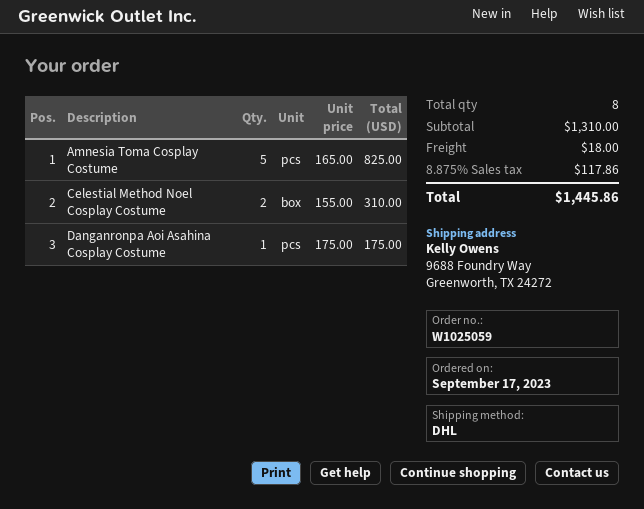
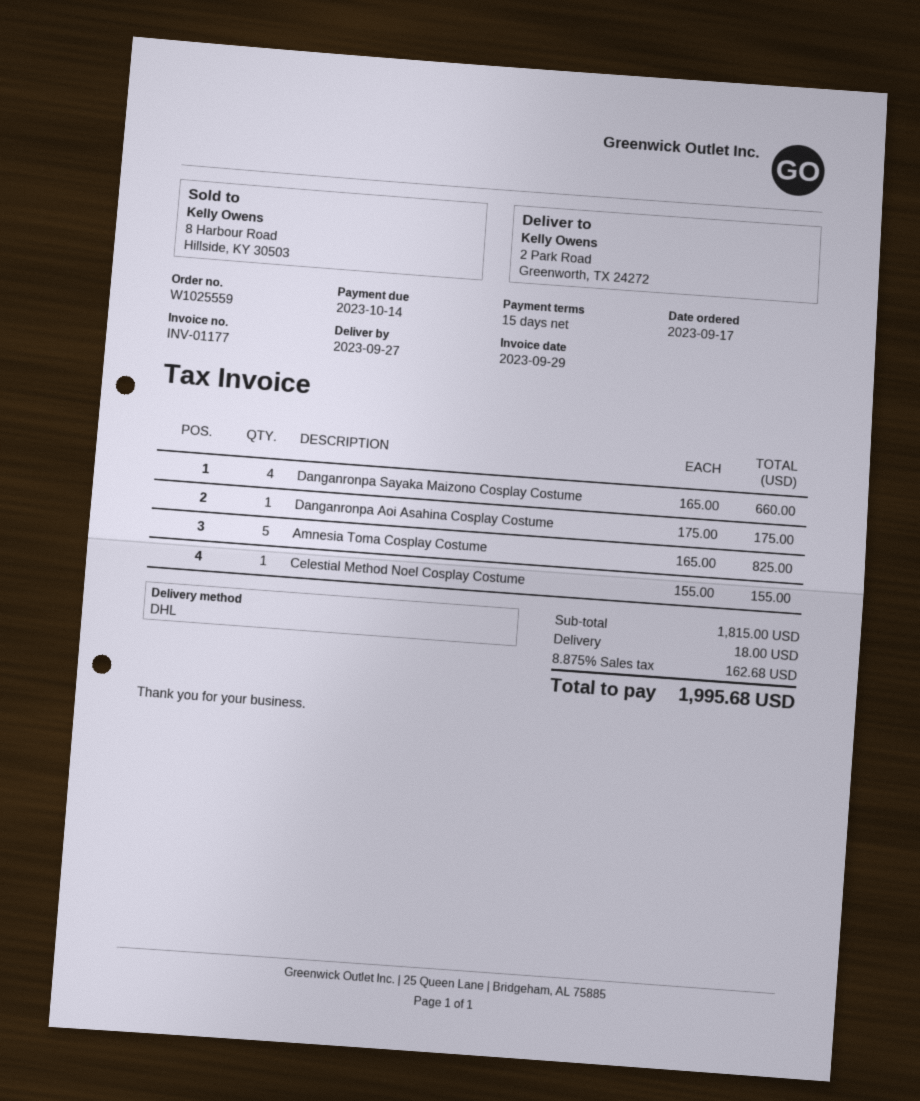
order number: W1025059 -> W1025559
ship to: 9688 Foundry Way, Greenworth, TX 24272 -> 2 Park Road, Greenworth, TX 24272
Celestial Method Noel Cosplay Costume: 2 x 155.00 = 310.00 -> 1 x 155.00 = 155.00
Danganronpa Sayaka Maizono Cosplay Costume: none -> 4 x 165.00 = 660.00
subtotal: 1310.00 -> 1815.00
tax: 8.875% = 117.86 -> 8.875% = 162.68
total: 1445.86 -> 1995.68

